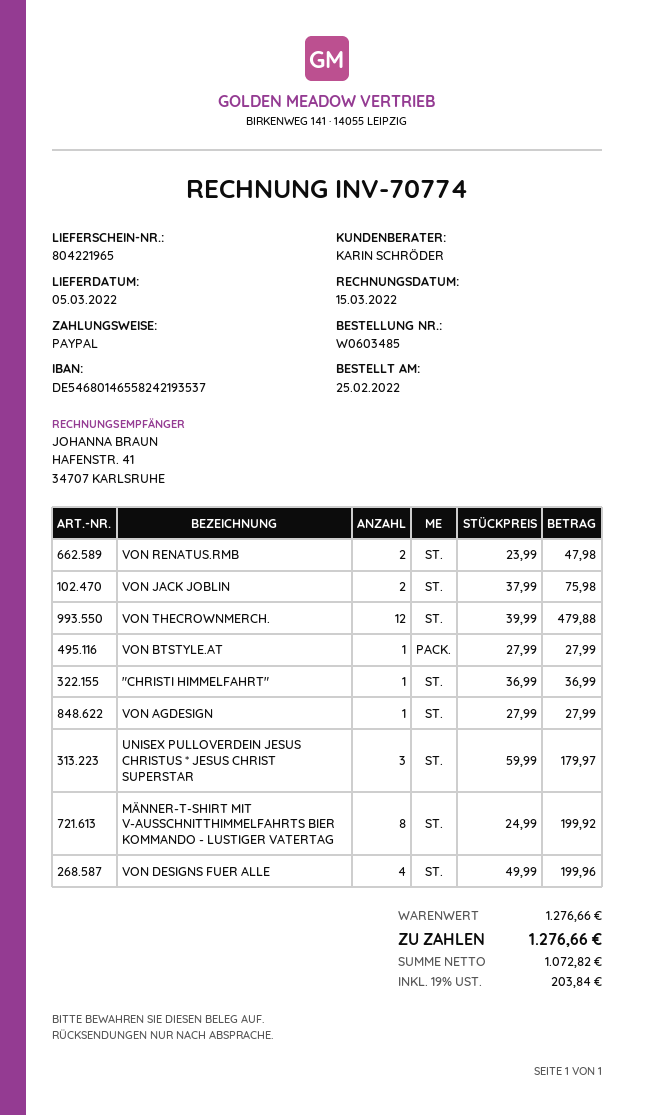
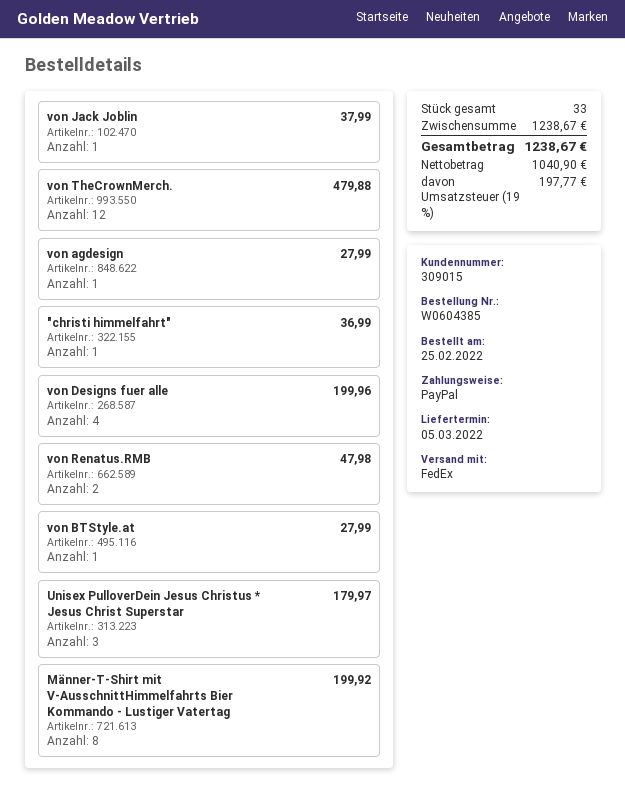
order number: W0603485 -> W0604385
VON JACK JOBLIN: 2 for 75.98 -> 1 for 37.99
subtotal: 1276.66 -> 1238.67
net: 1072.82 -> 1040.90
tax: 19% = 203.84 -> 19% = 197.77
total: 1276.66 -> 1238.67

